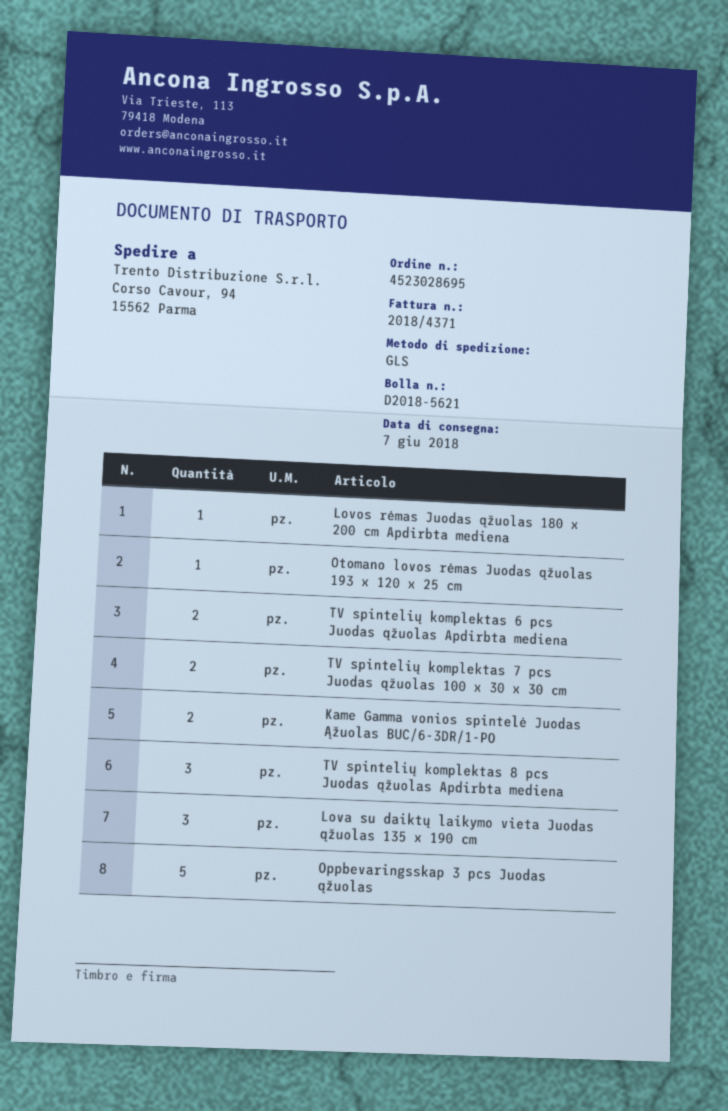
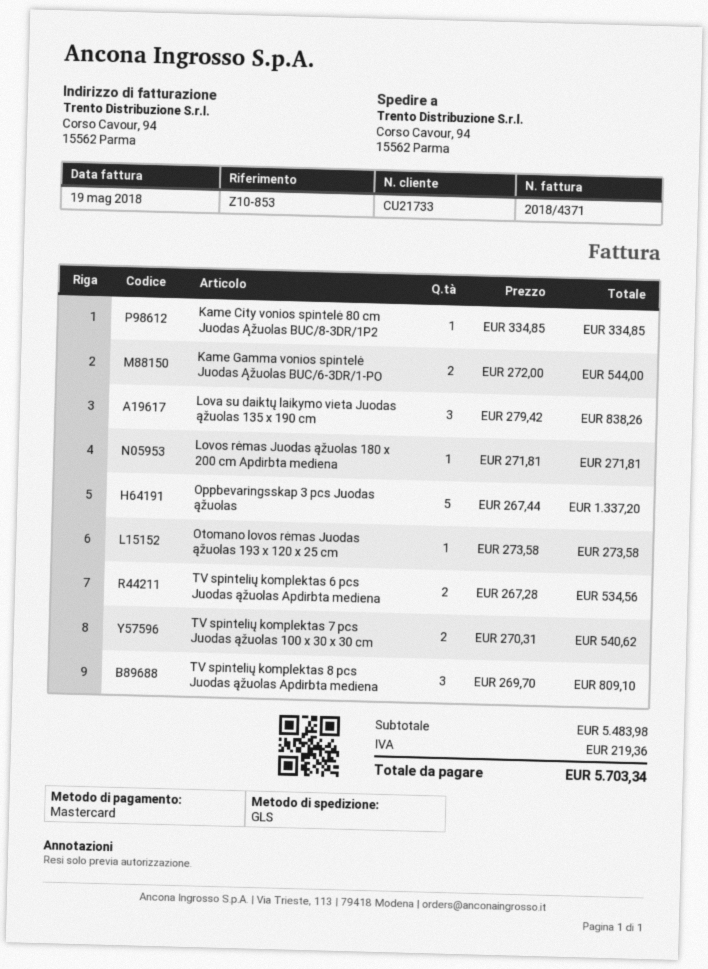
Kame City vonios spintelė 80 cm Juodas Ąžuolas BUC/8-3DR/1P2: none -> 1

